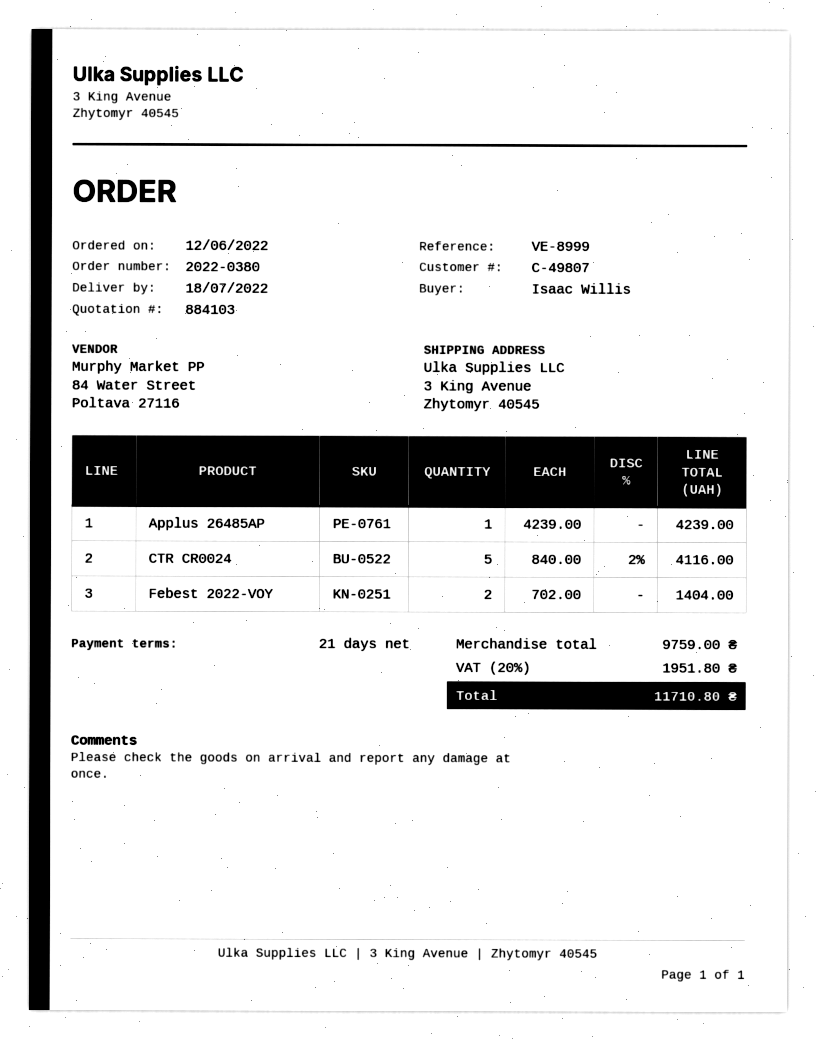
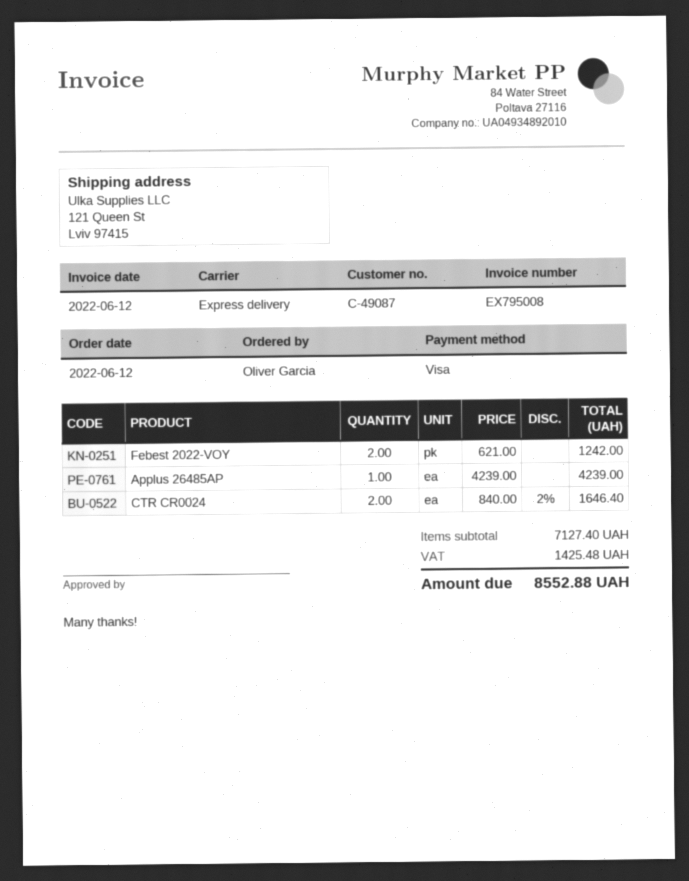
customer number: C-49807 -> C-49087
ordered by: Isaac Willis -> Oliver Garcia
ship to: 3 King Avenue, Zhytomyr 40545 -> 121 Queen St, Lviv 97415
CTR CR0024: 5 x 840.00 - 2% = 4116.00 -> 2 x 840.00 - 2% = 1646.40
Febest 2022-VOY: 2 x 702.00 = 1404.00 -> 2 x 621.00 = 1242.00
subtotal: 9759.00 -> 7127.40
tax: 1951.80 -> 1425.48
total: 11710.80 -> 8552.88

